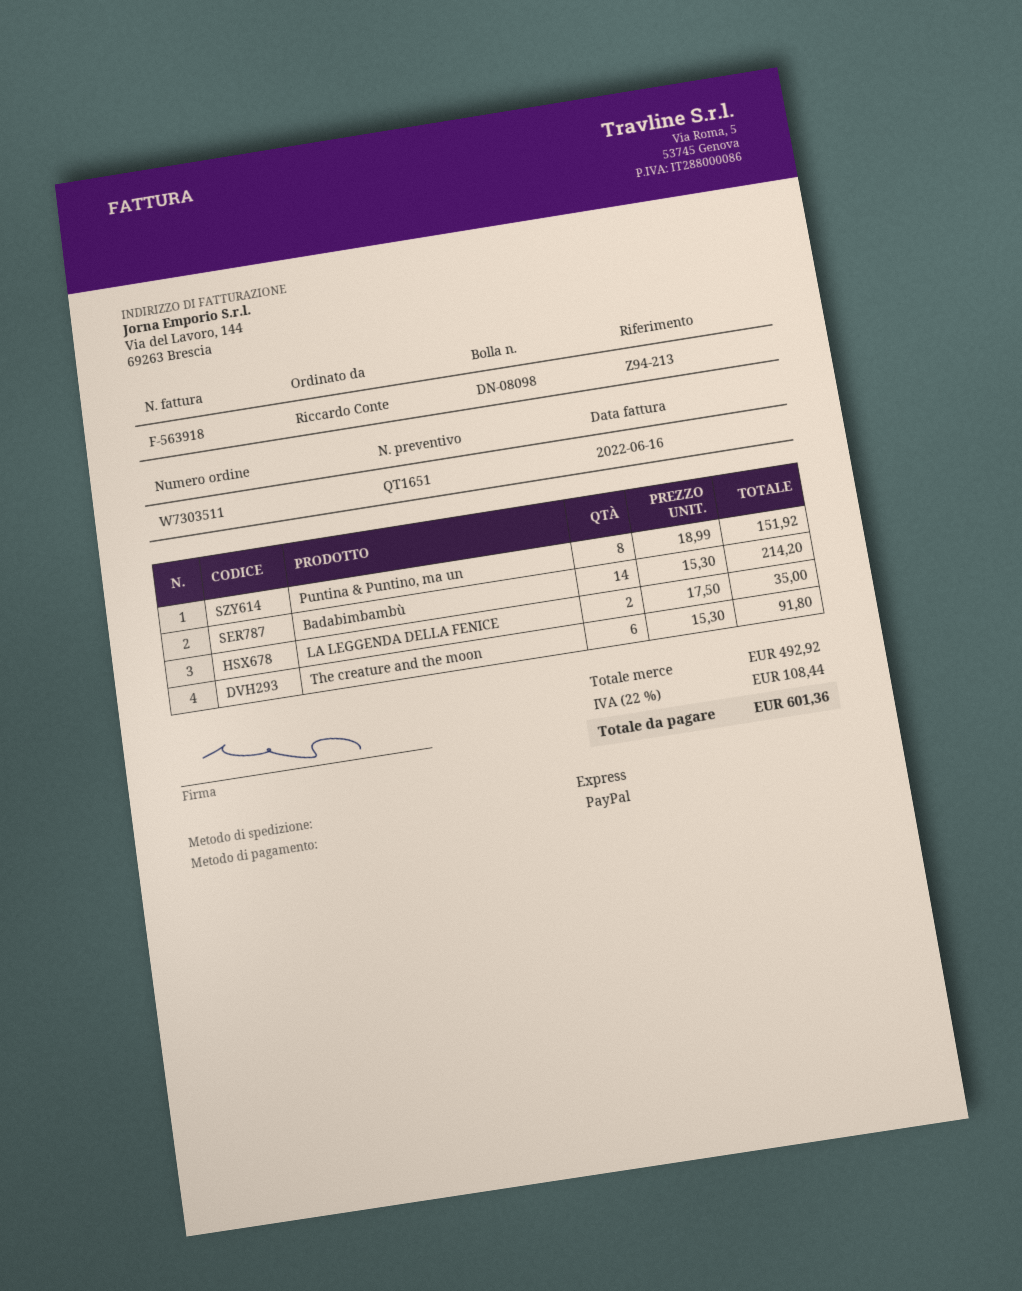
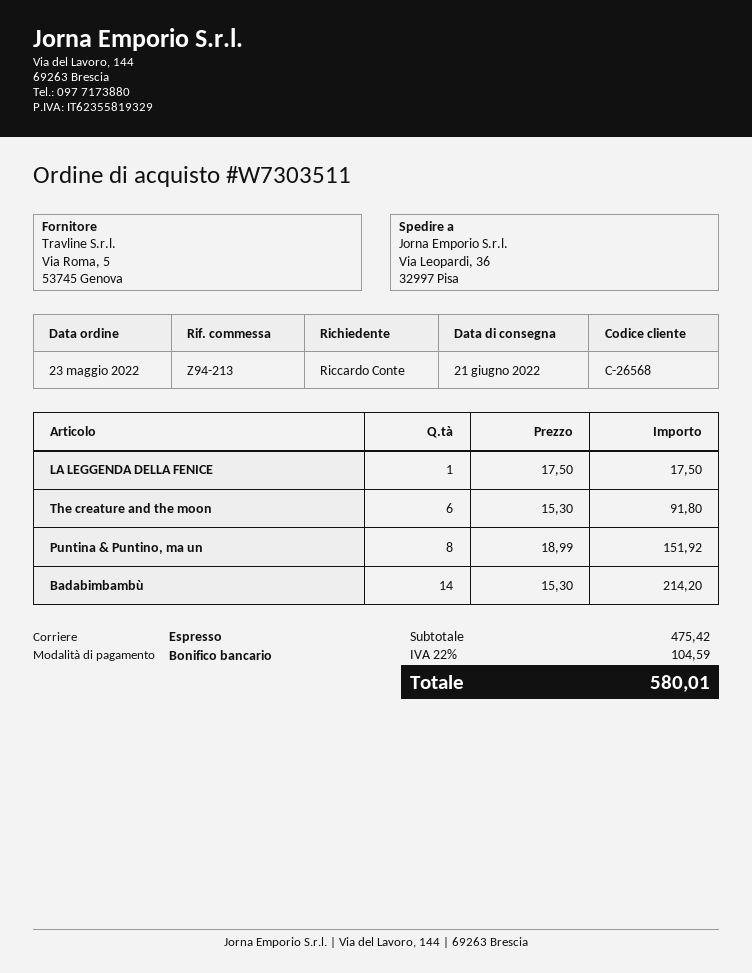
payment method: PayPal -> bank transfer
LA LEGGENDA DELLA FENICE: 2 x 17.50 = 35.00 -> 1 x 17.50 = 17.50
subtotal: 492.92 -> 475.42
tax: 22% = 108.44 -> 22% = 104.59
total: 601.36 -> 580.01

